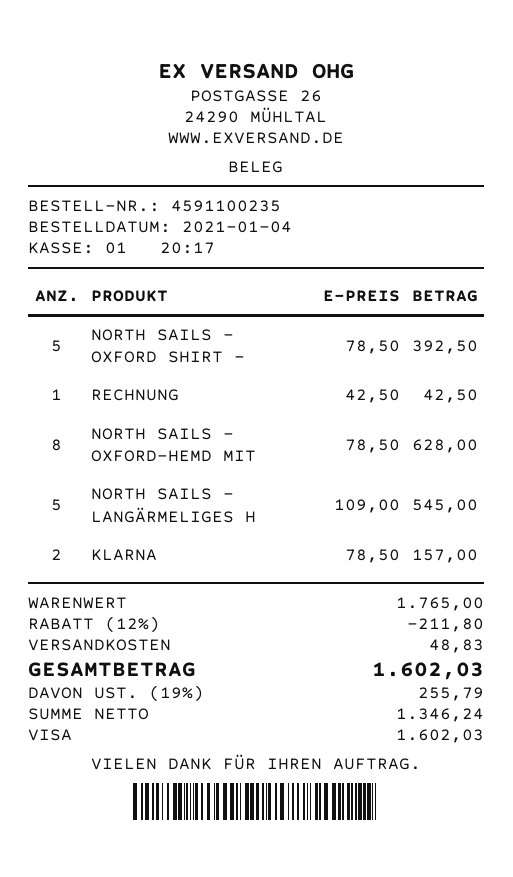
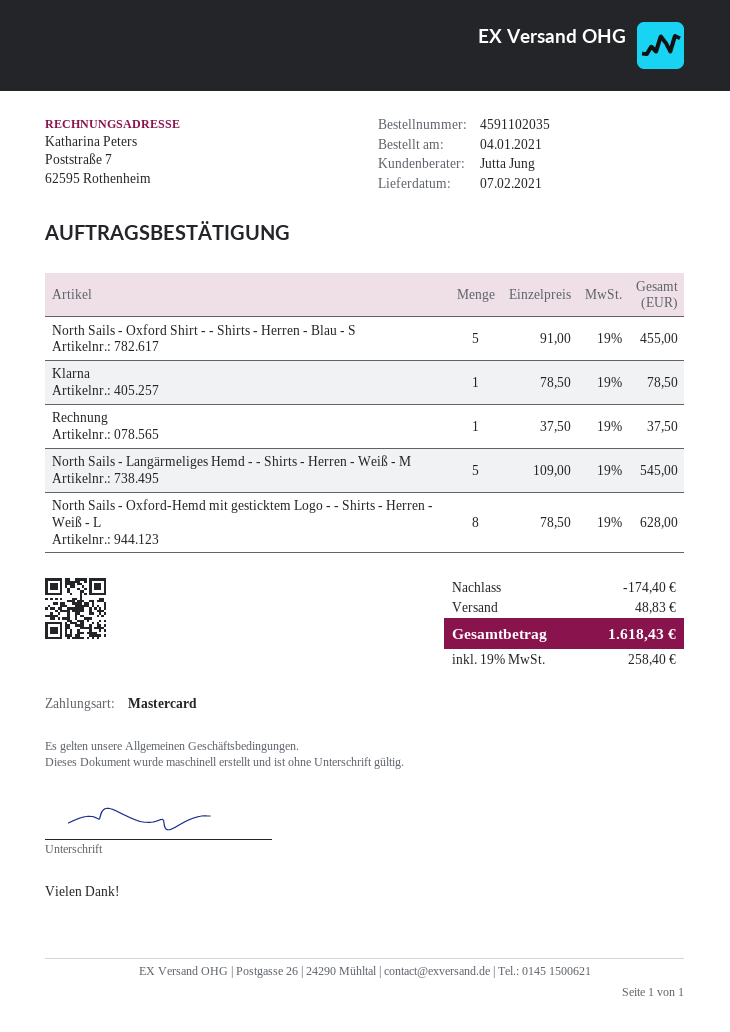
order number: 4591100235 -> 4591102035
payment method: Visa -> Mastercard
NORTH SAILS - OXFORD SHIRT -: 5 x 78.50 = 392.50 -> 5 x 91.00 = 455.00
RECHNUNG: 1 x 42.50 = 42.50 -> 1 x 37.50 = 37.50
KLARNA: 2 x 78.50 = 157.00 -> 1 x 78.50 = 78.50
discount: 211.80 -> 174.40
tax: 19% = 255.79 -> 19% = 258.40
total: 1602.03 -> 1618.43

